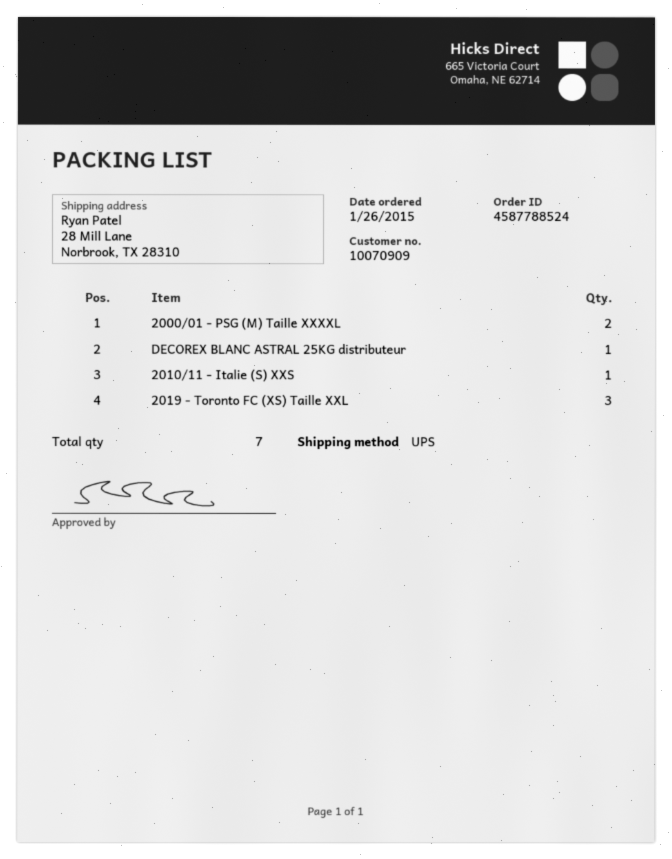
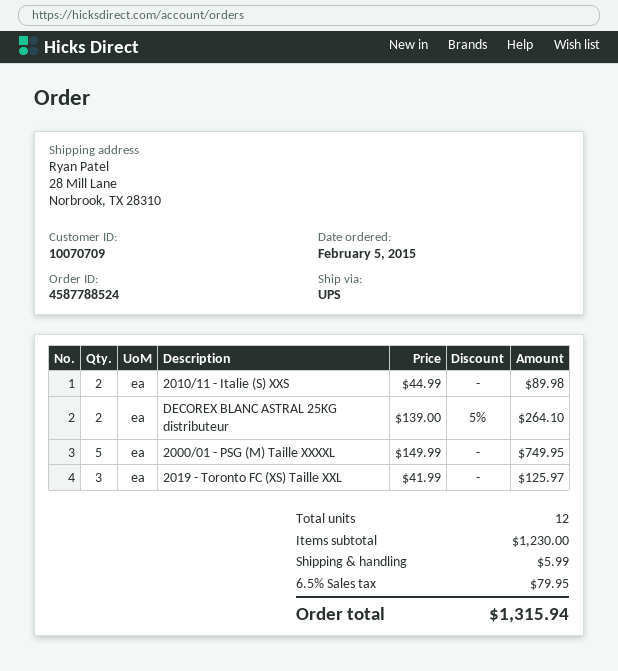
order date: 2015-01-26 -> 2015-02-05
customer number: 10070909 -> 10070709
2000/01 - PSG (M) Taille XXXXL: 2 -> 5
DECOREX BLANC ASTRAL 25KG distributeur: 1 -> 2
2010/11 - Italie (S) XXS: 1 -> 2
total quantity: 7 -> 12

